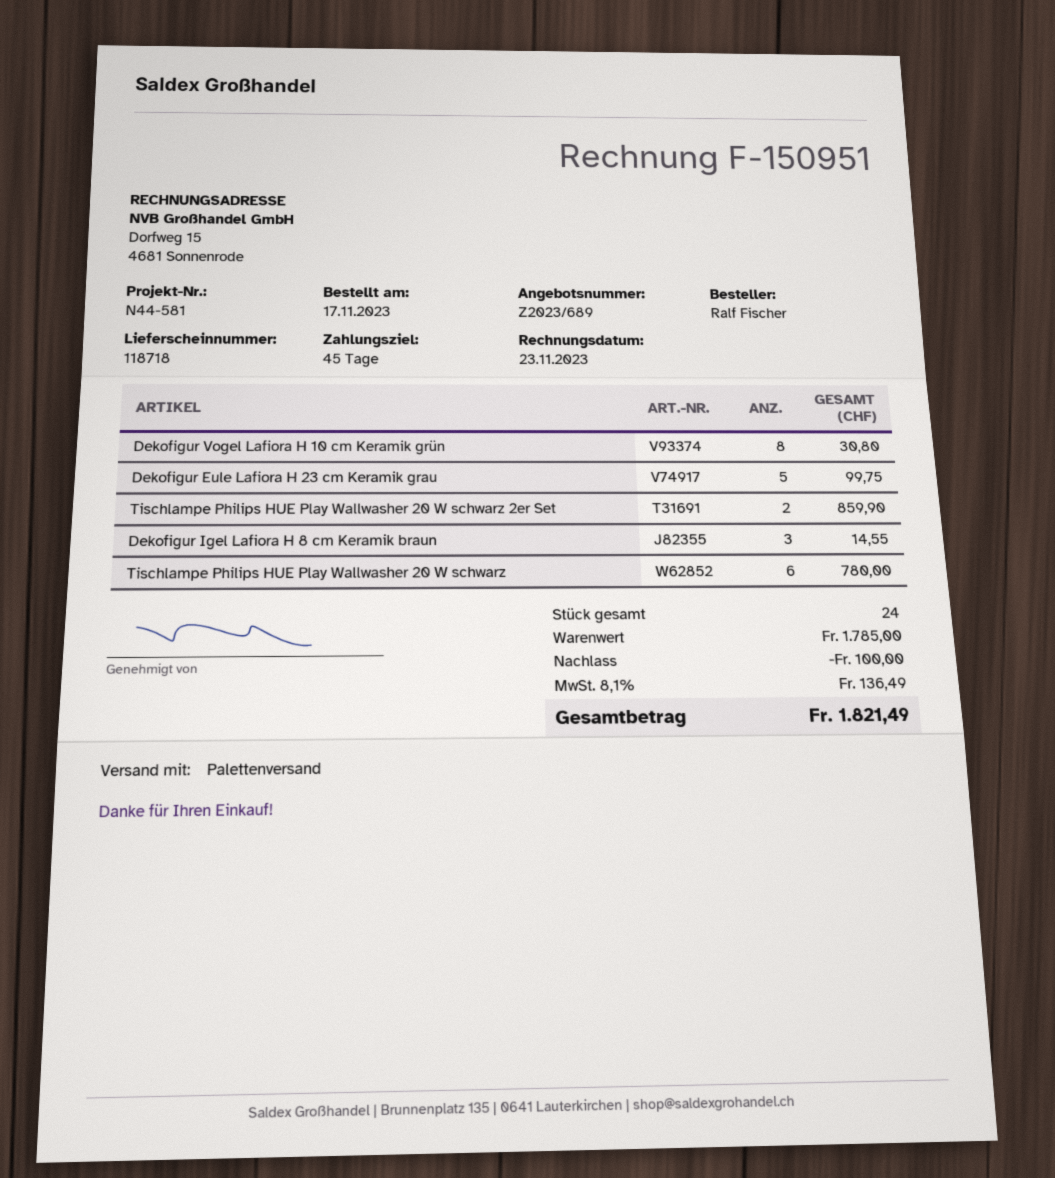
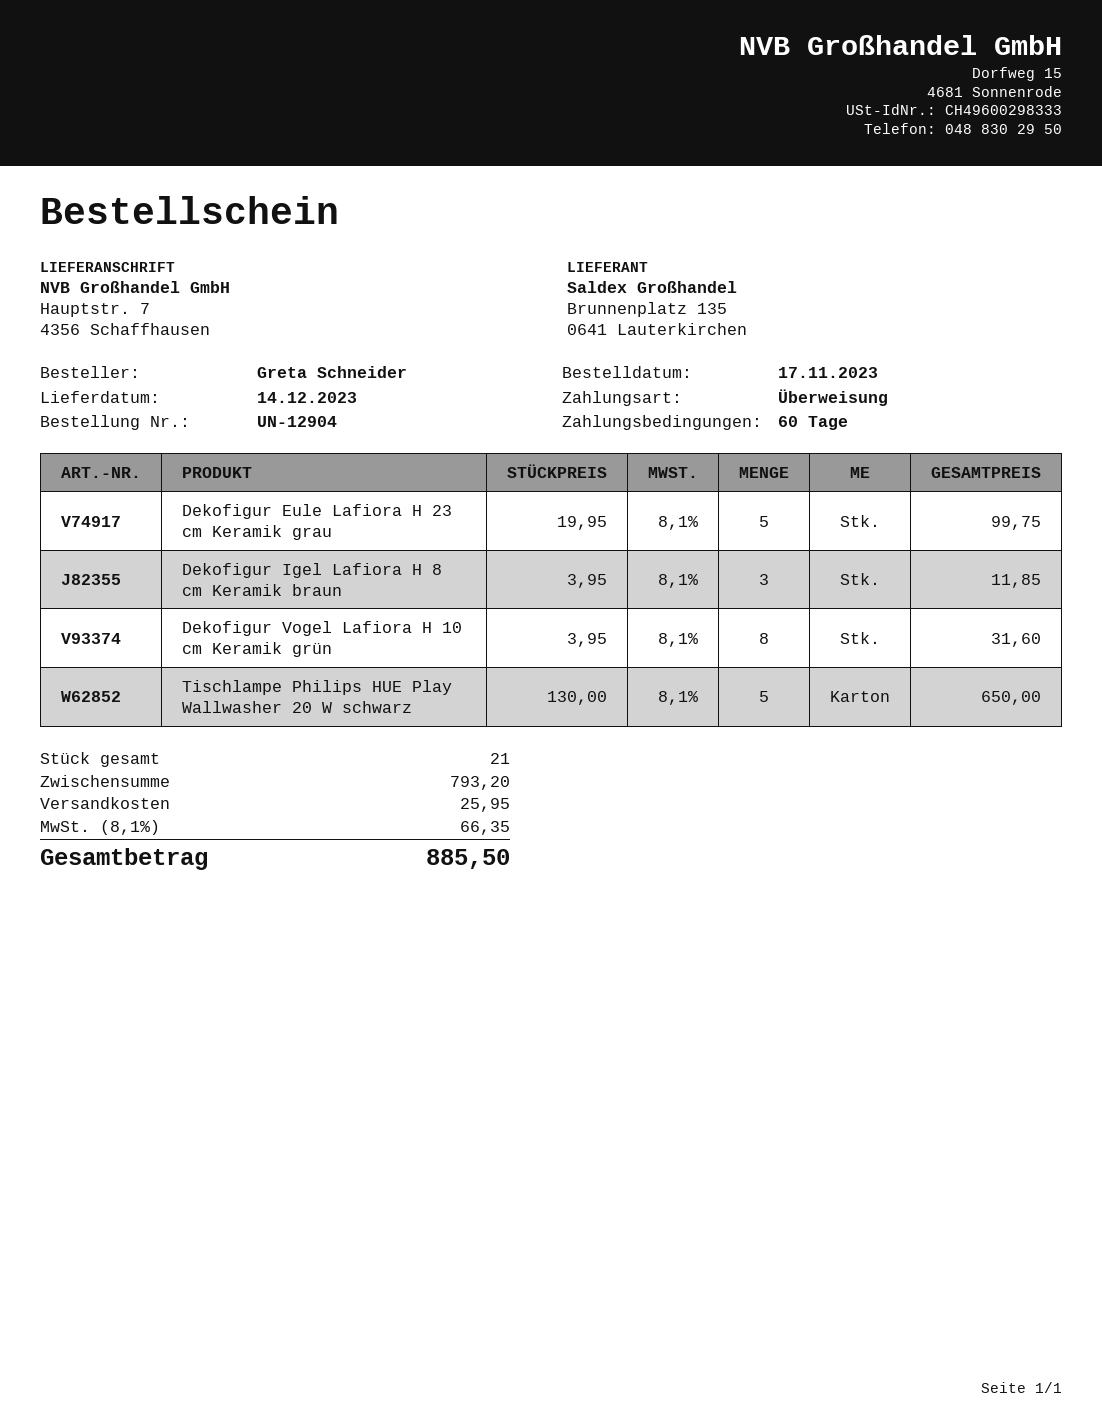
payment terms: 45 days -> 60 days
ordered by: Ralf Fischer -> Greta Schneider
Dekofigur Vogel Lafiora H 10 cm Keramik grün: 8 for 30.80 -> 8 for 31.60
Tischlampe Philips HUE Play Wallwasher 20 W schwarz 2er Set: 2 for 859.90 -> none
Dekofigur Igel Lafiora H 8 cm Keramik braun: 3 for 14.55 -> 3 for 11.85
Tischlampe Philips HUE Play Wallwasher 20 W schwarz: 6 for 780.00 -> 5 for 650.00
total quantity: 24 -> 21
subtotal: 1785.00 -> 793.20
discount: 100.00 -> none
shipping: none -> 25.95
tax: 8.1% = 136.49 -> 8.1% = 66.35
total: 1821.49 -> 885.50

